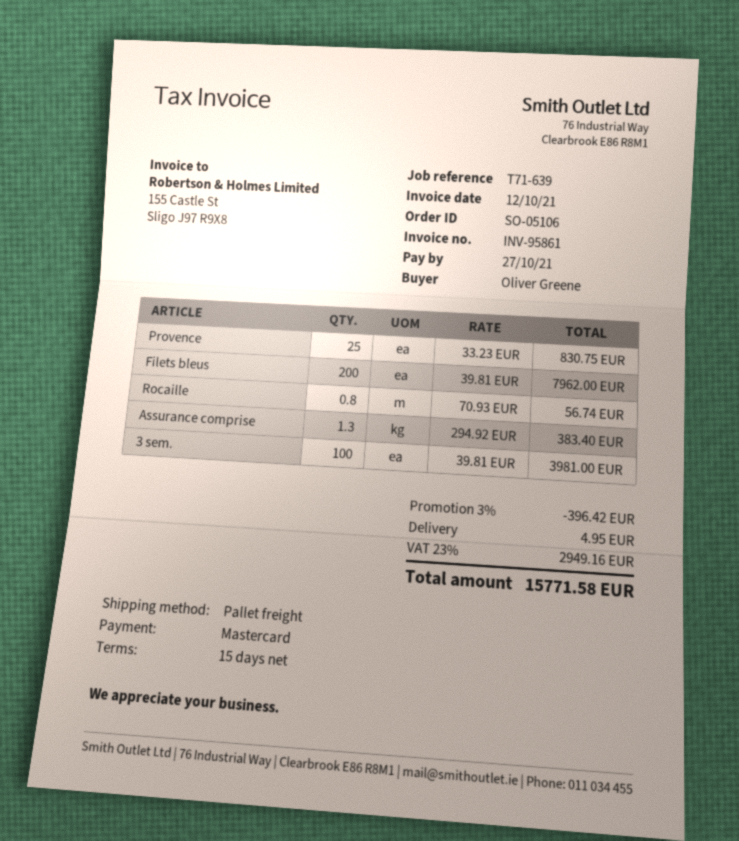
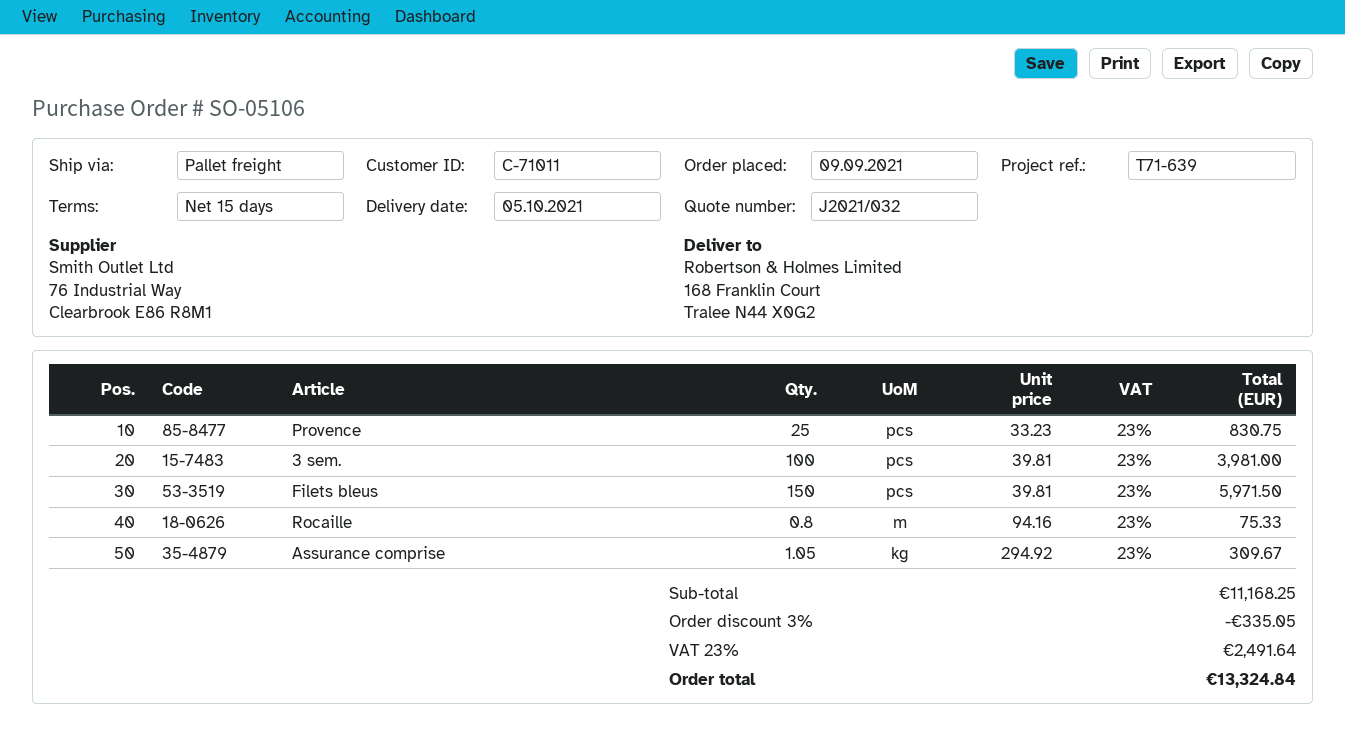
Filets bleus: 200 x 39.81 = 7962.00 -> 150 x 39.81 = 5971.50
Rocaille: 0.8 x 70.93 = 56.74 -> 0.8 x 94.16 = 75.33
Assurance comprise: 1.3 x 294.92 = 383.40 -> 1.05 x 294.92 = 309.67
discount: 3% = 396.42 -> 3% = 335.05
shipping: 4.95 -> none
tax: 23% = 2949.16 -> 23% = 2491.64
total: 15771.58 -> 13324.84

